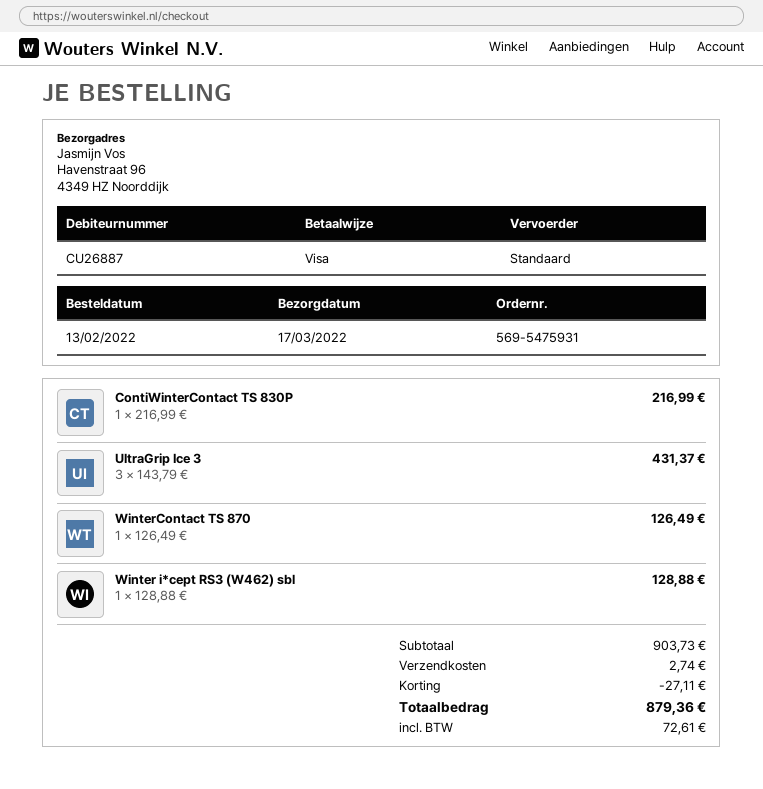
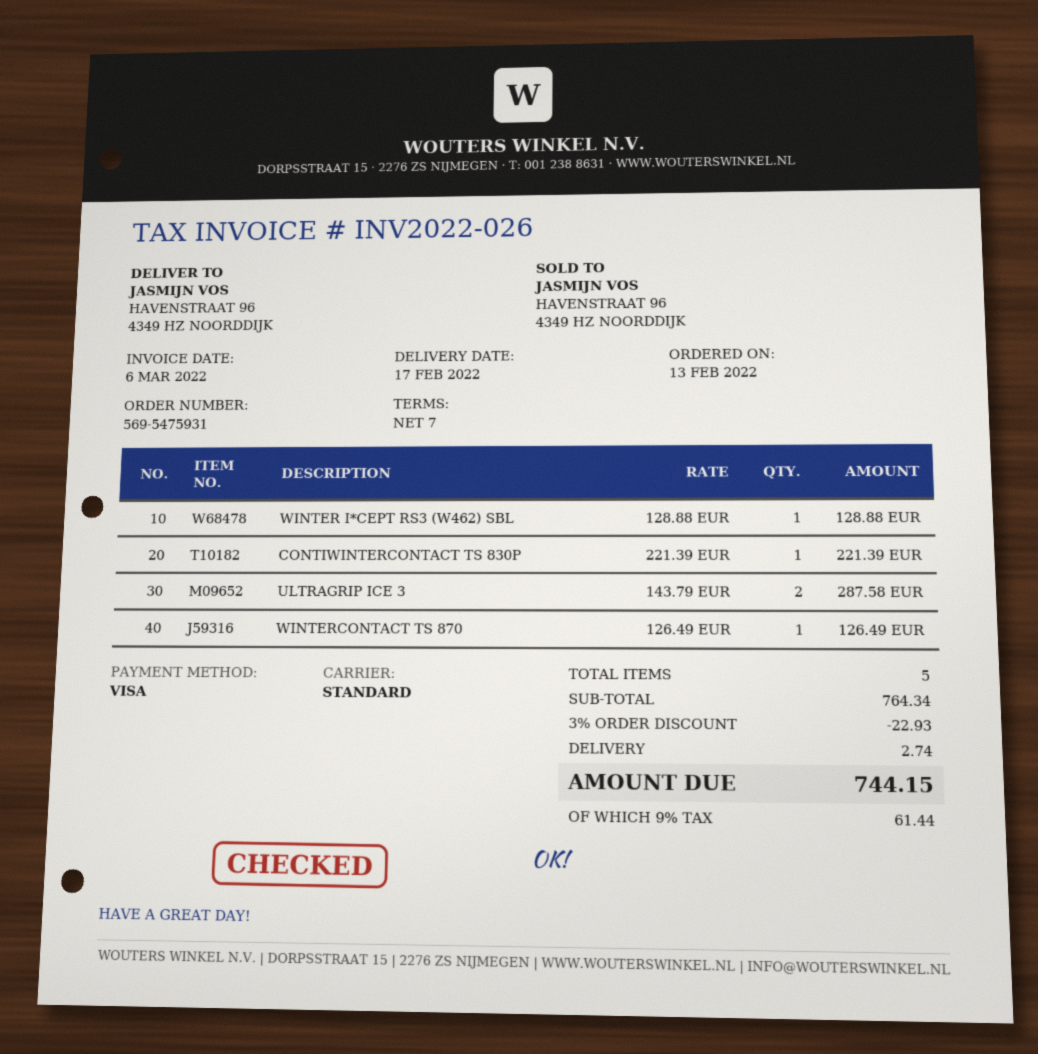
delivery date: 2022-03-17 -> 2022-02-17
ContiWinterContact TS 830P: 1 x 216.99 = 216.99 -> 1 x 221.39 = 221.39
UltraGrip Ice 3: 3 x 143.79 = 431.37 -> 2 x 143.79 = 287.58
subtotal: 903.73 -> 764.34
discount: 27.11 -> 22.93
tax: 72.61 -> 61.44
total: 879.36 -> 744.15

